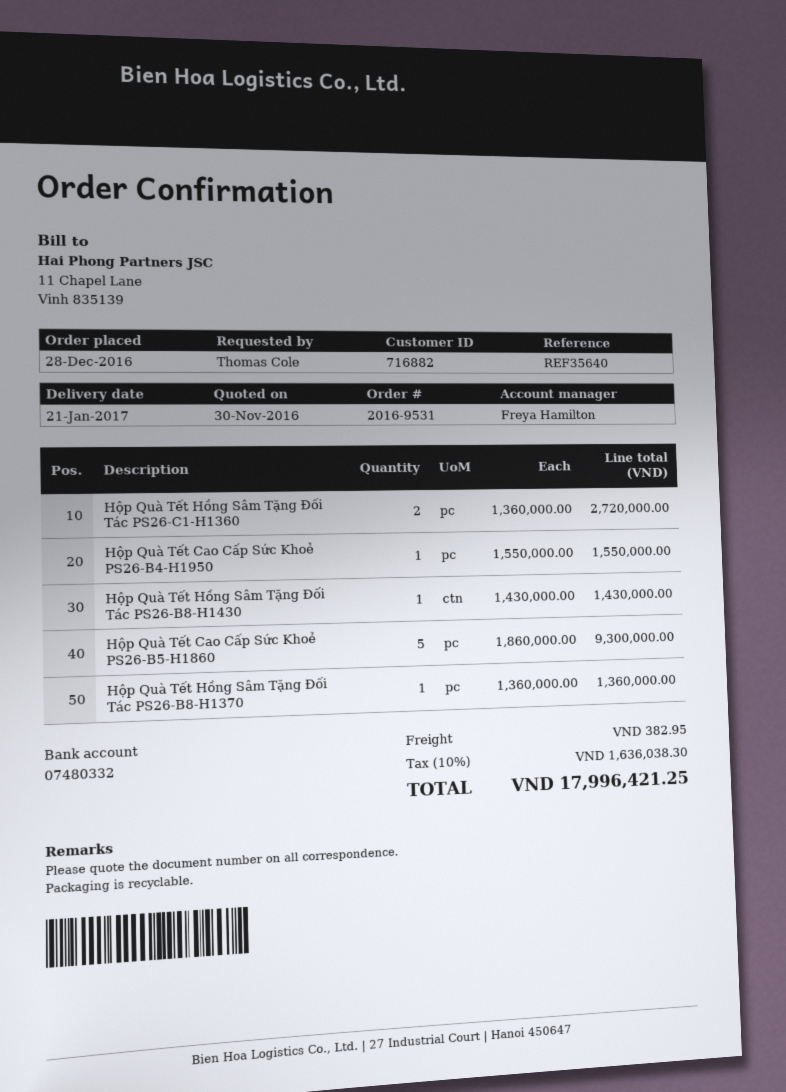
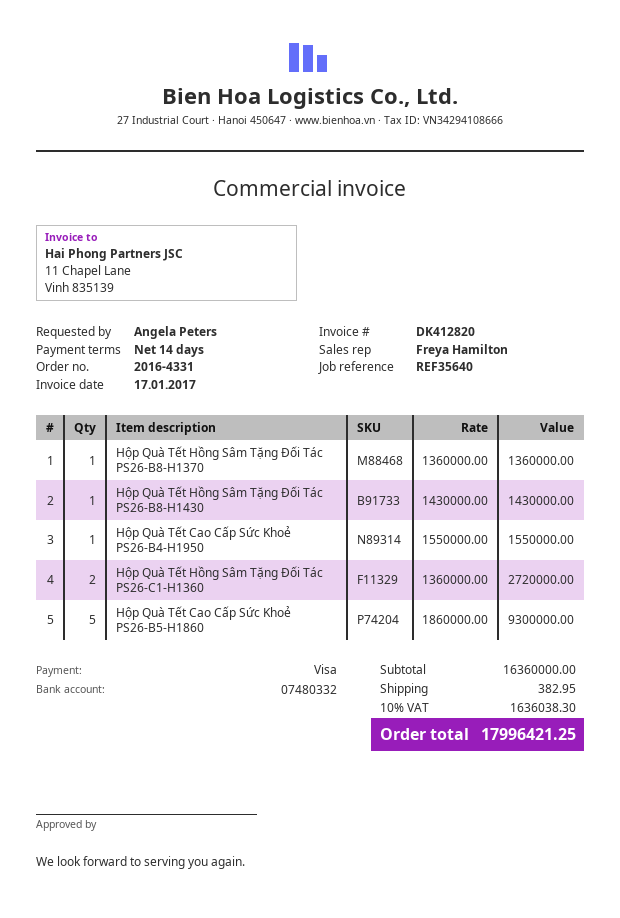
order number: 2016-9531 -> 2016-4331
ordered by: Thomas Cole -> Angela Peters

